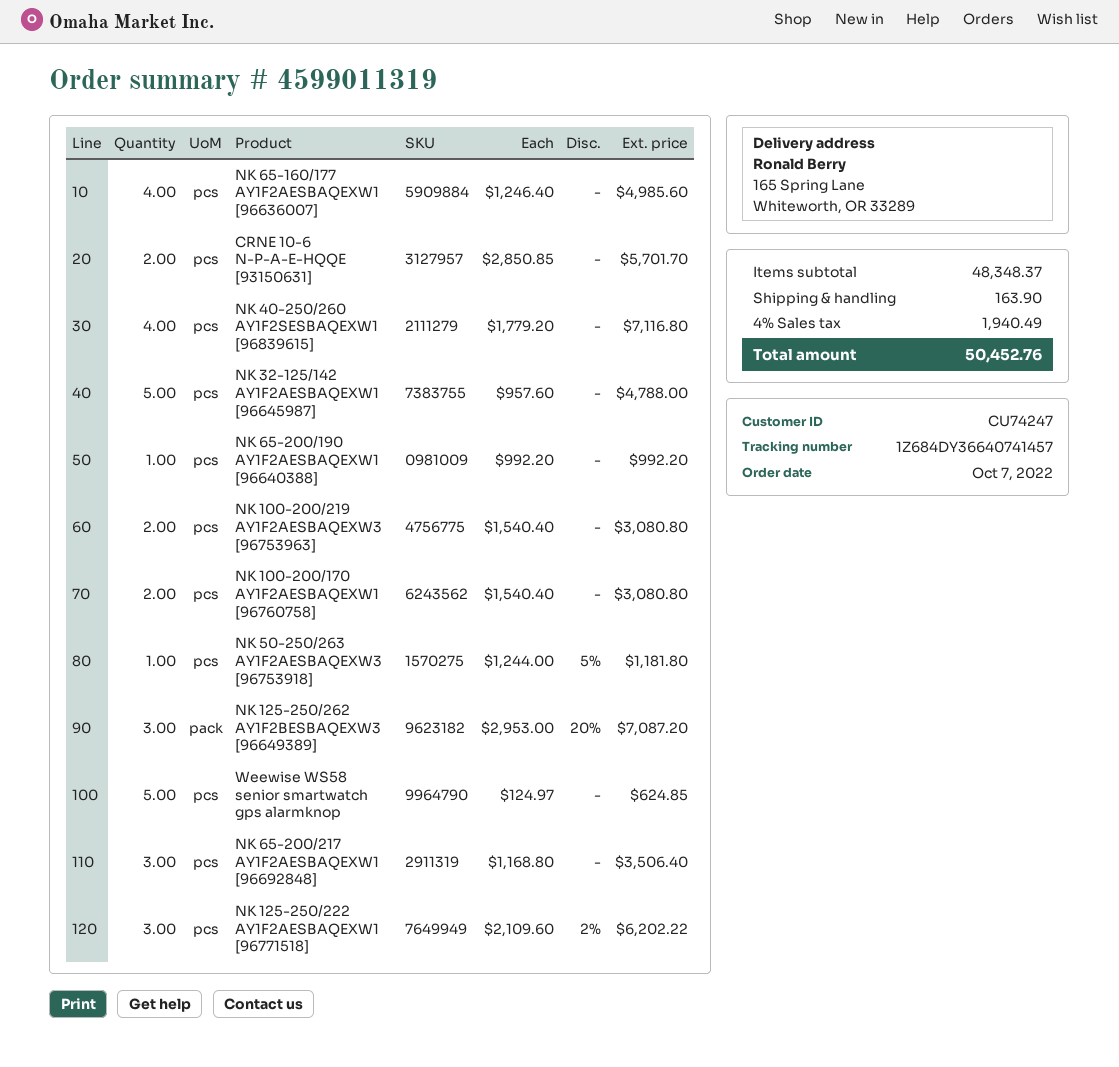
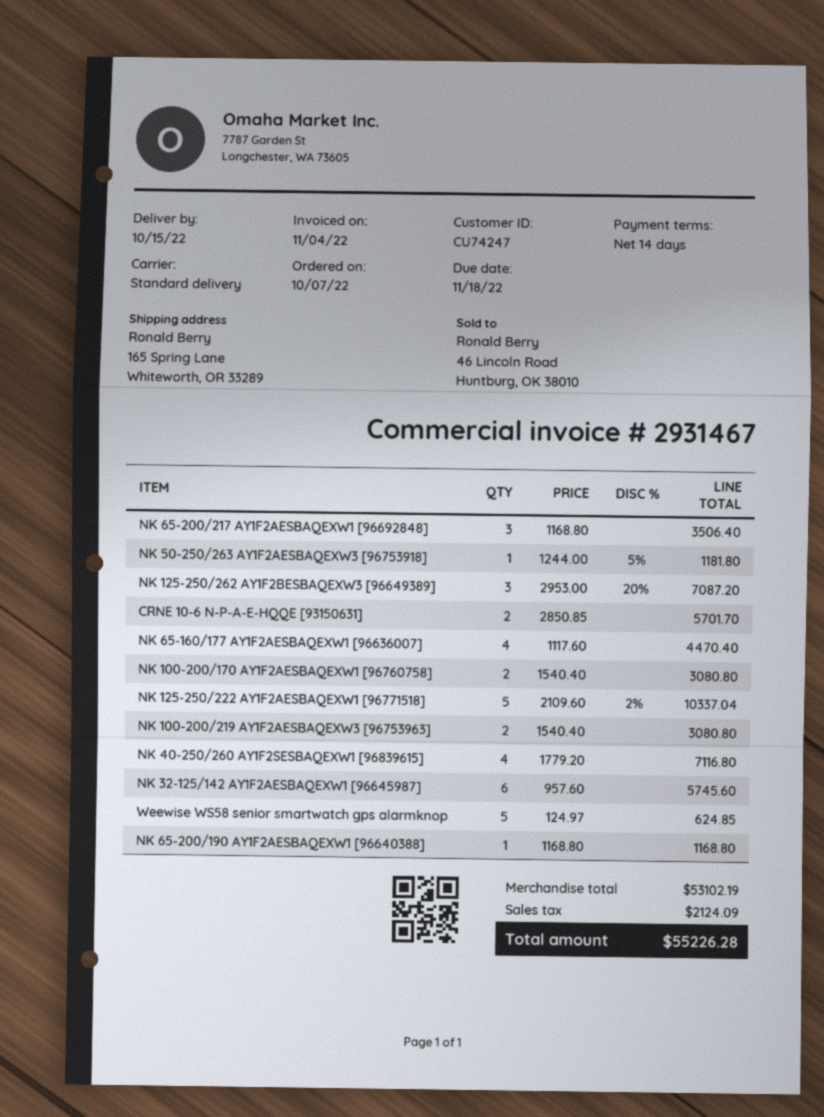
NK 65-160/177 AY1F2AESBAQEXW1 [96636007]: 4 x 1246.40 = 4985.60 -> 4 x 1117.60 = 4470.40
NK 32-125/142 AY1F2AESBAQEXW1 [96645987]: 5 x 957.60 = 4788.00 -> 6 x 957.60 = 5745.60
NK 65-200/190 AY1F2AESBAQEXW1 [96640388]: 1 x 992.20 = 992.20 -> 1 x 1168.80 = 1168.80
NK 125-250/222 AY1F2AESBAQEXW1 [96771518]: 3 x 2109.60 - 2% = 6202.22 -> 5 x 2109.60 - 2% = 10337.04
subtotal: 48348.37 -> 53102.19
shipping: 163.90 -> none
tax: 1940.49 -> 2124.09
total: 50452.76 -> 55226.28

